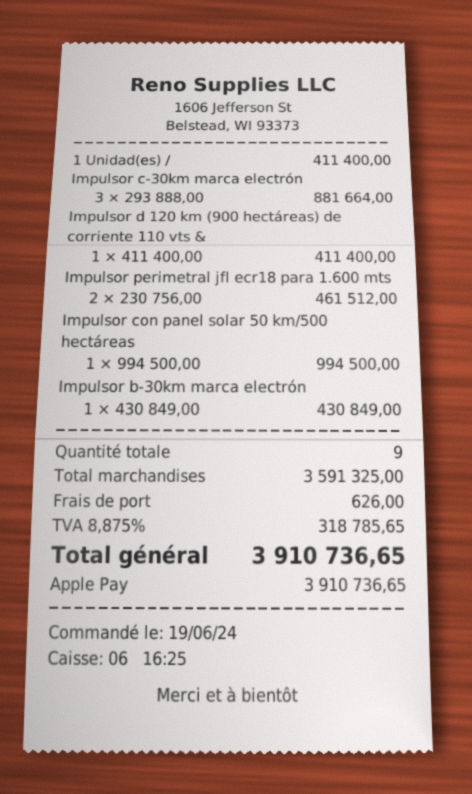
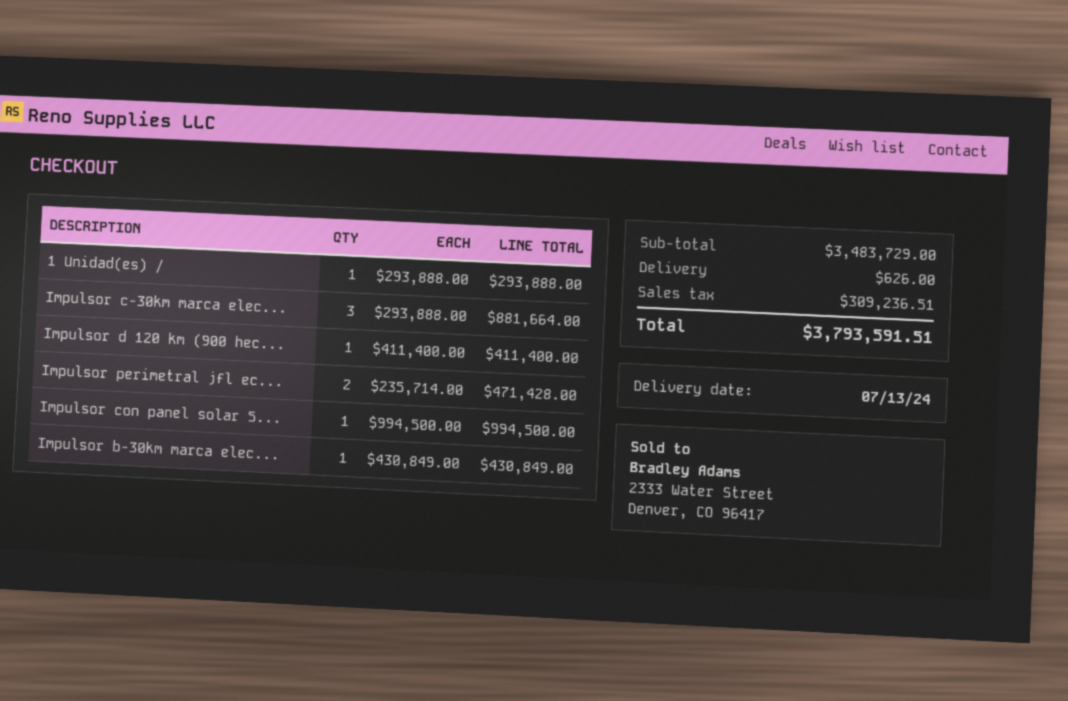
1 Unidad(es) /: 1 x 411400.00 = 411400.00 -> 1 x 293888.00 = 293888.00
Impulsor perimetral jfl ecr18 para 1.600 mts: 2 x 230756.00 = 461512.00 -> 2 x 235714.00 = 471428.00
subtotal: 3591325.00 -> 3483729.00
tax: 318785.65 -> 309236.51
total: 3910736.65 -> 3793591.51

